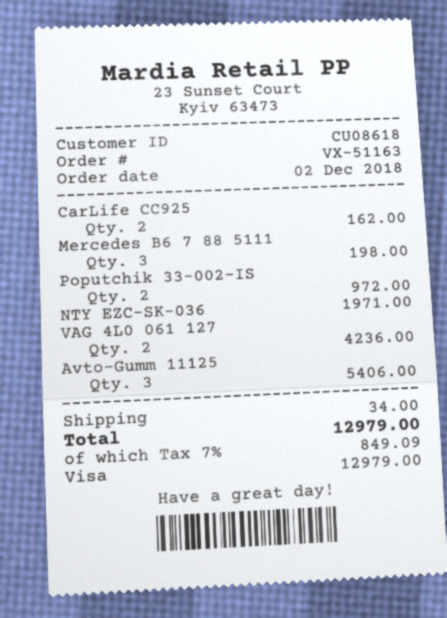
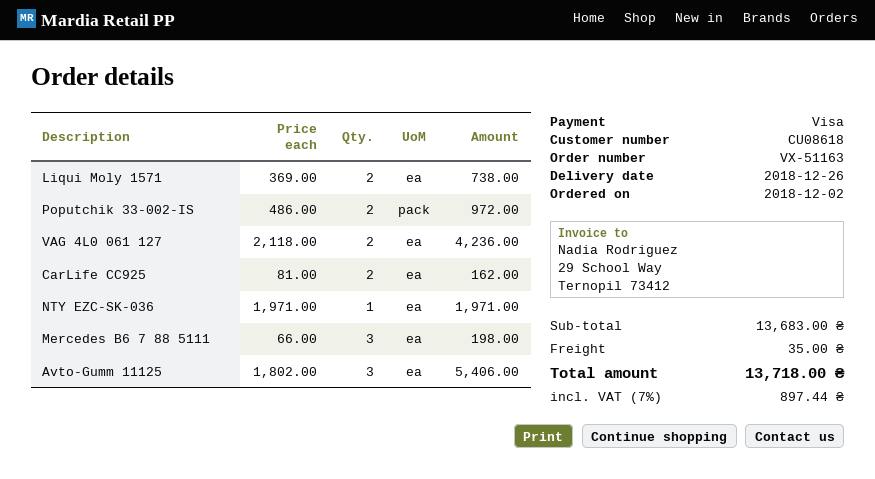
Liqui Moly 1571: none -> 2 for 738.00
shipping: 34.00 -> 35.00
tax: 7% = 849.09 -> 7% = 897.44
total: 12979.00 -> 13718.00

